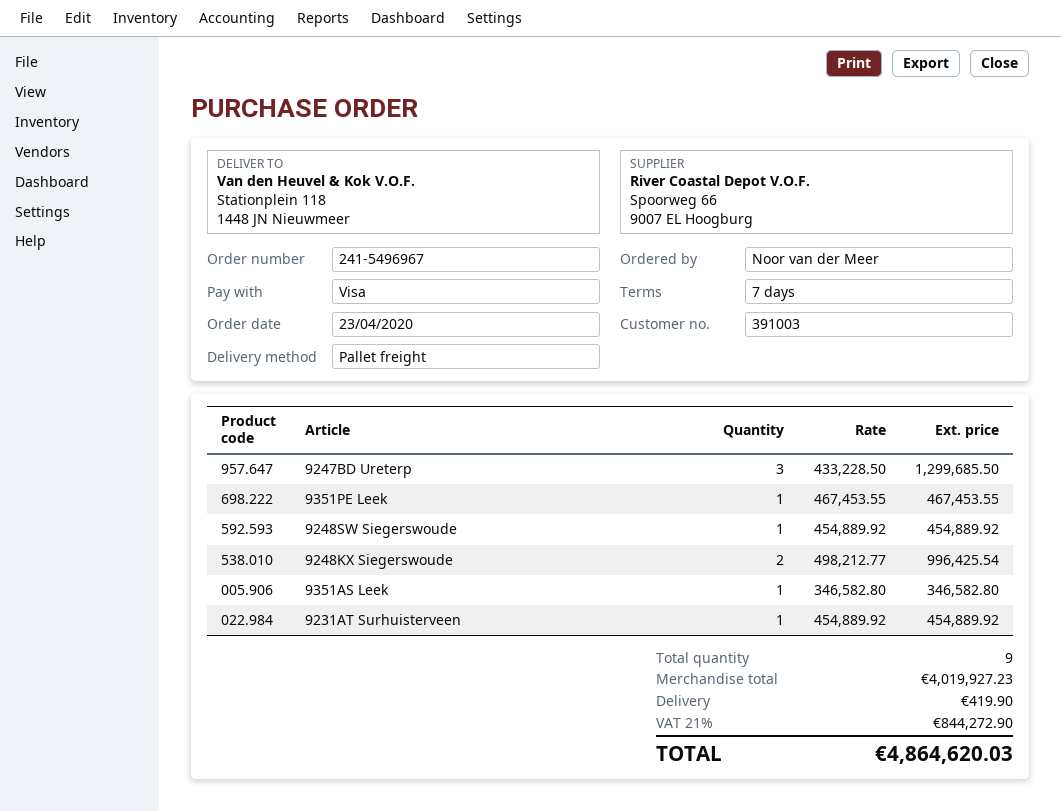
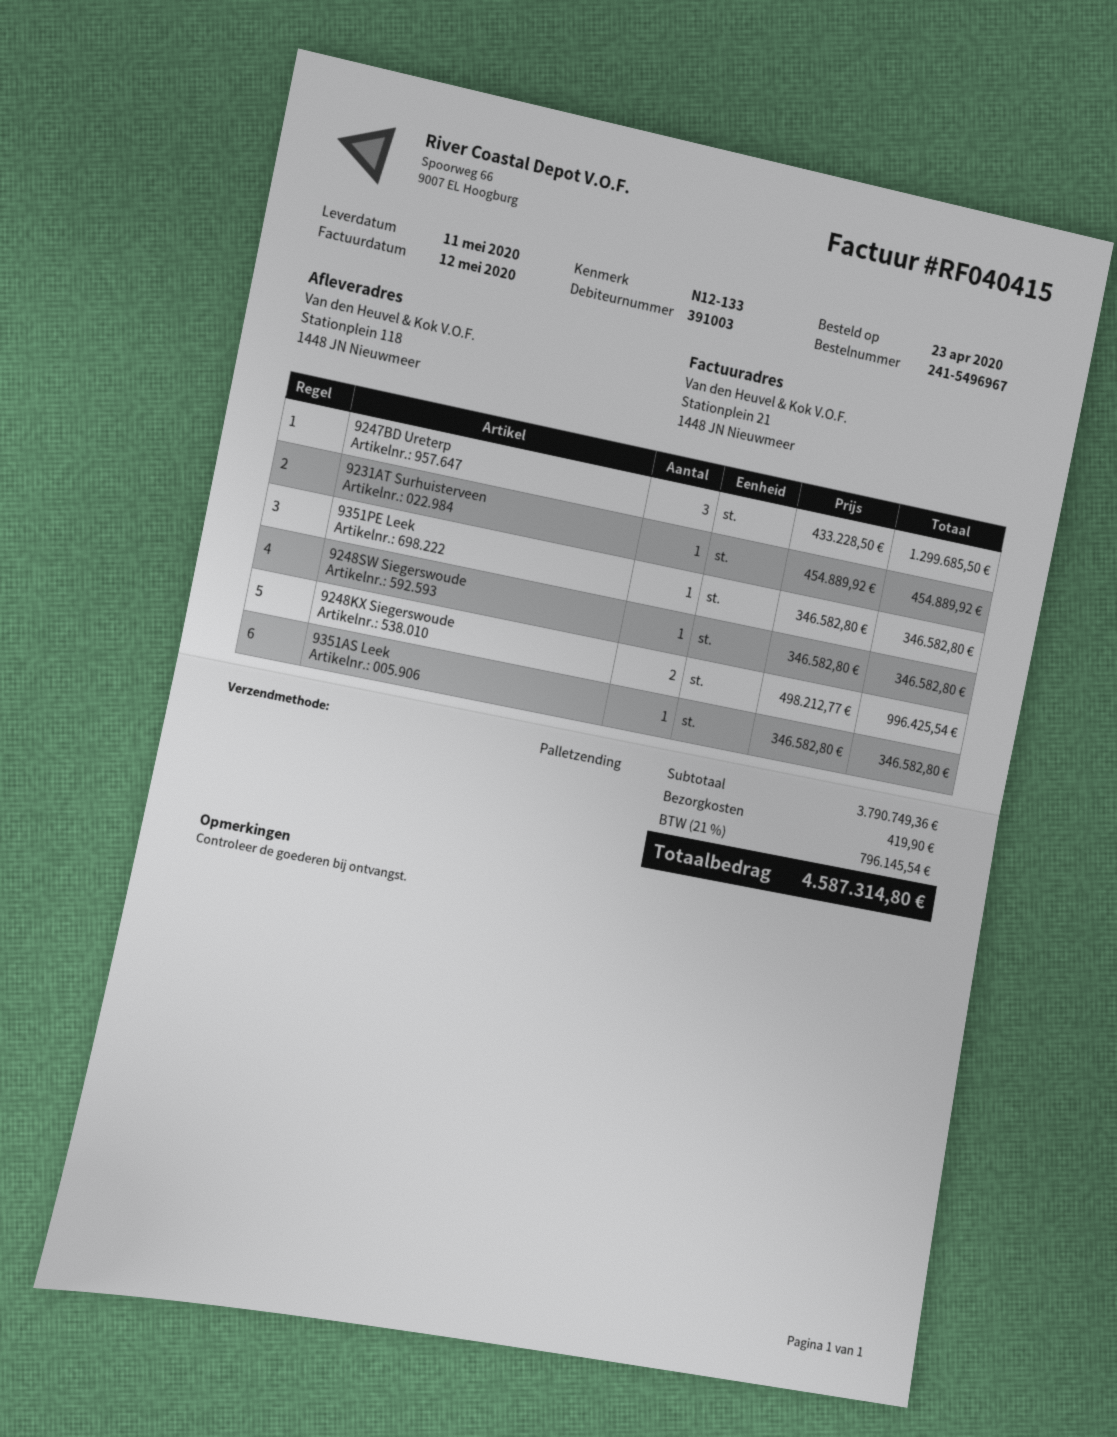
9351PE Leek: 1 x 467453.55 = 467453.55 -> 1 x 346582.80 = 346582.80
9248SW Siegerswoude: 1 x 454889.92 = 454889.92 -> 1 x 346582.80 = 346582.80
subtotal: 4019927.23 -> 3790749.36
tax: 21% = 844272.90 -> 21% = 796145.54
total: 4864620.03 -> 4587314.80

